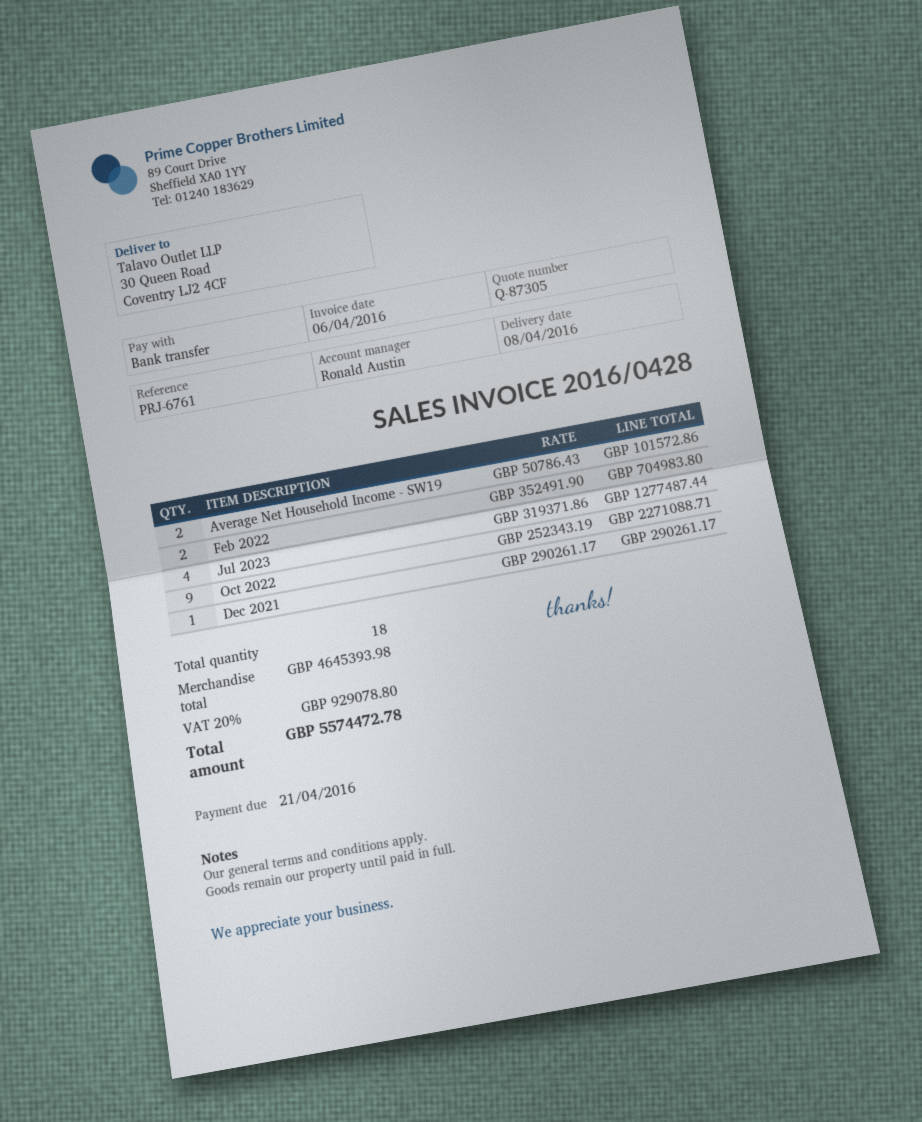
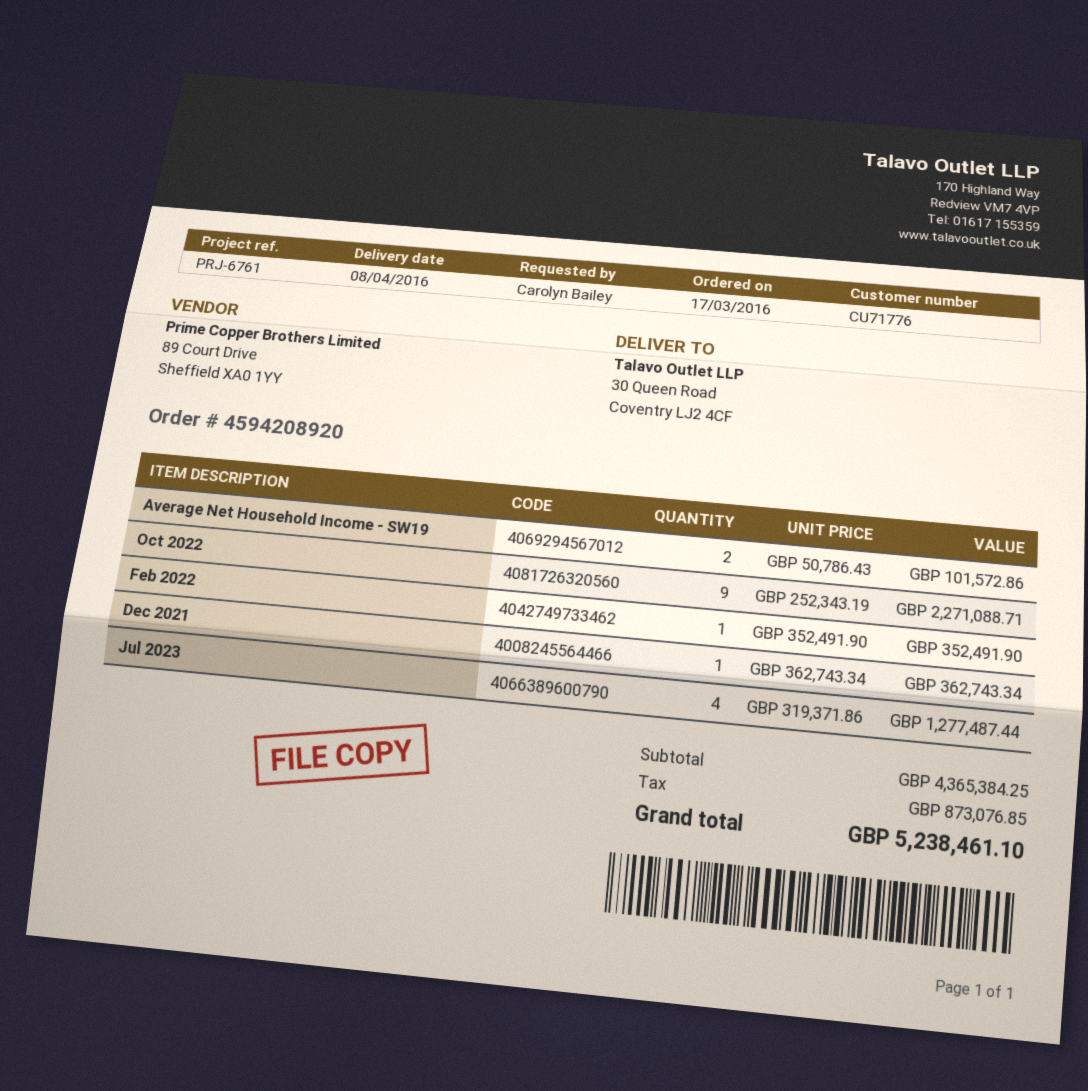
Feb 2022: 2 x 352491.90 = 704983.80 -> 1 x 352491.90 = 352491.90
Dec 2021: 1 x 290261.17 = 290261.17 -> 1 x 362743.34 = 362743.34
subtotal: 4645393.98 -> 4365384.25
tax: 929078.80 -> 873076.85
total: 5574472.78 -> 5238461.10

